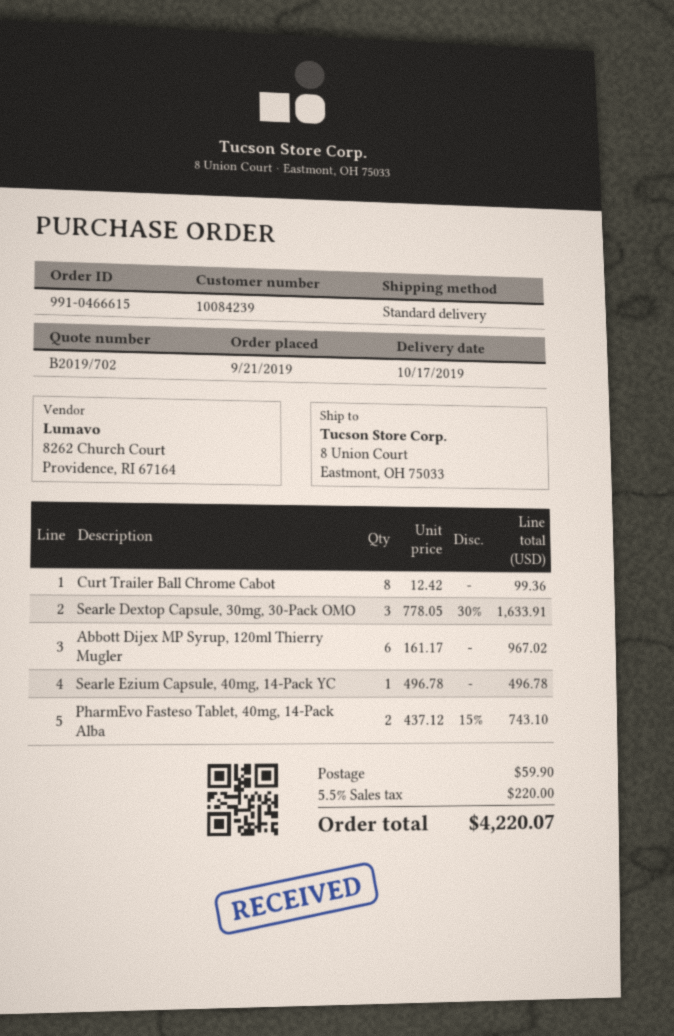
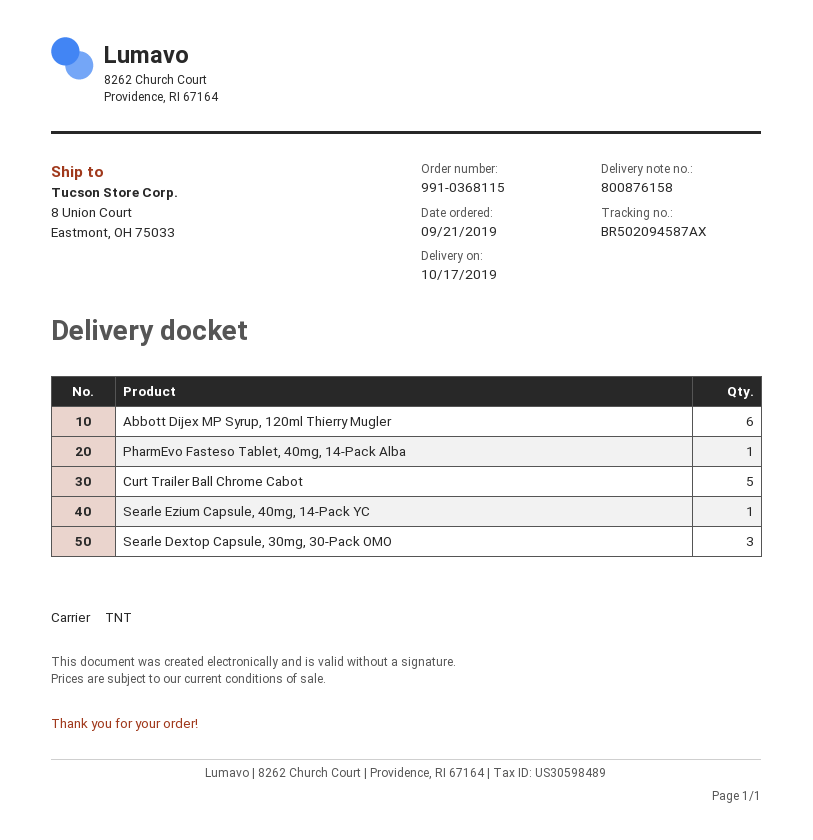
order number: 991-0466615 -> 991-0368115
shipping method: standard -> TNT
Curt Trailer Ball Chrome Cabot: 8 -> 5
PharmEvo Fasteso Tablet, 40mg, 14-Pack Alba: 2 -> 1

